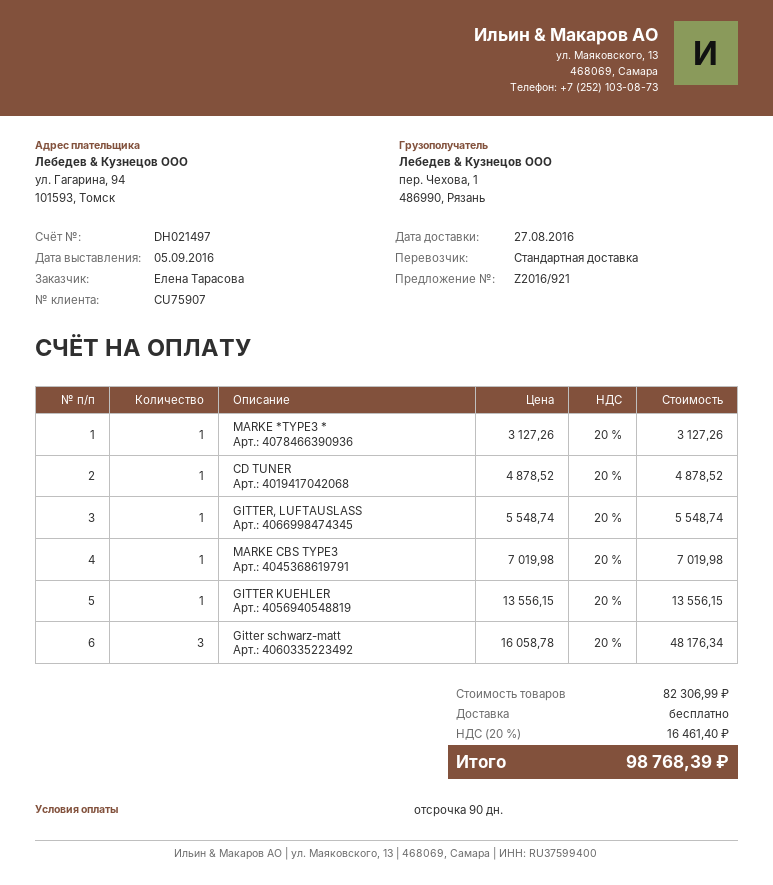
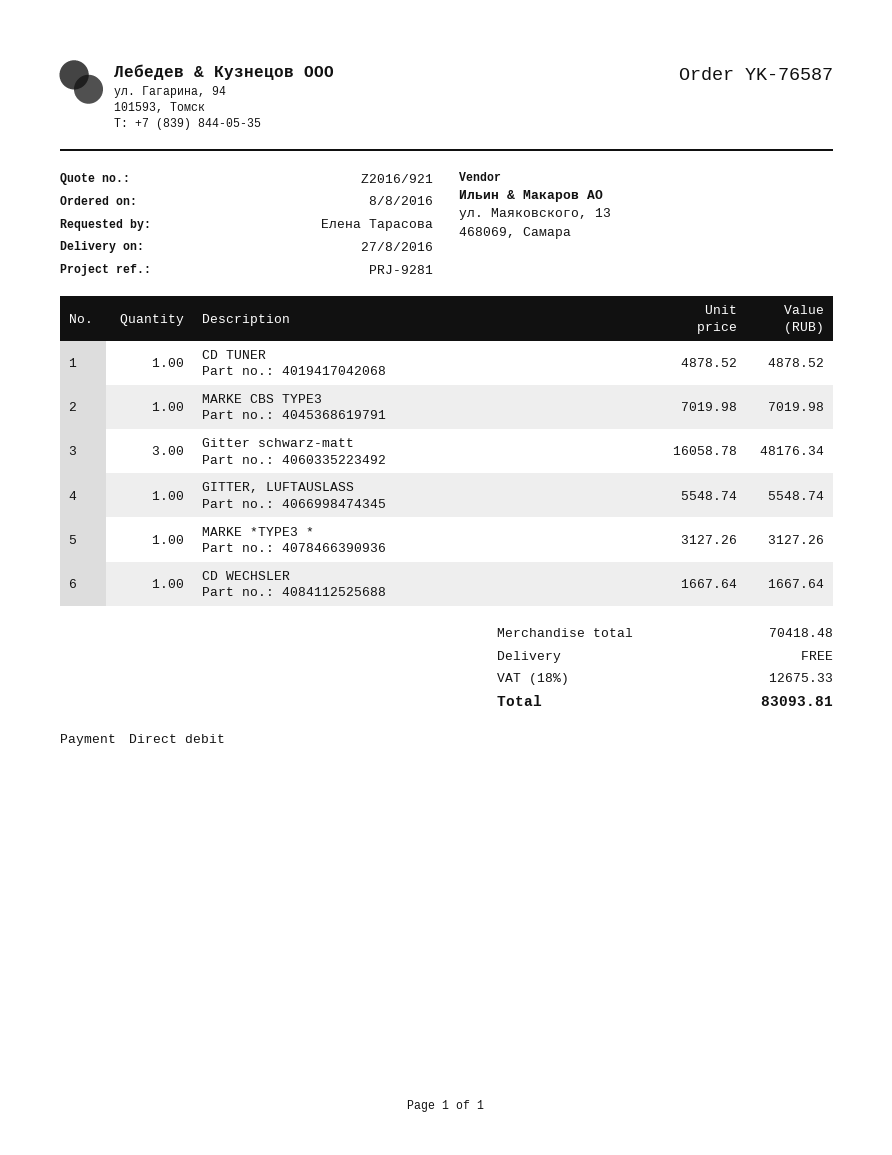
GITTER KUEHLER: 1 x 13556.15 = 13556.15 -> none
CD WECHSLER: none -> 1 x 1667.64 = 1667.64
subtotal: 82306.99 -> 70418.48
tax: 20% = 16461.40 -> 18% = 12675.33
total: 98768.39 -> 83093.81

